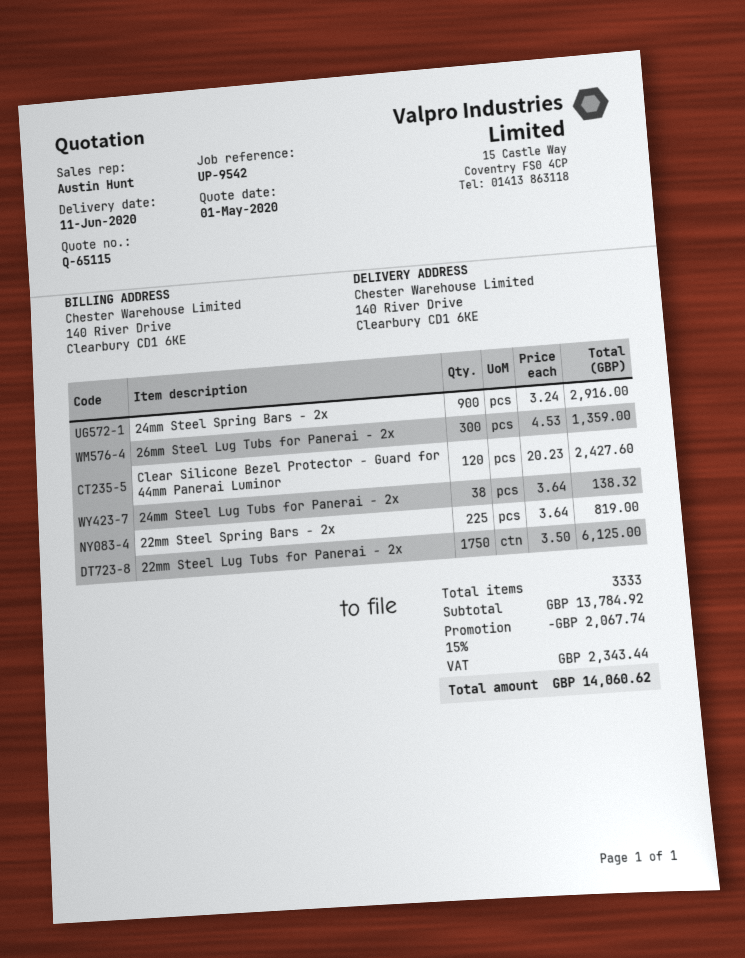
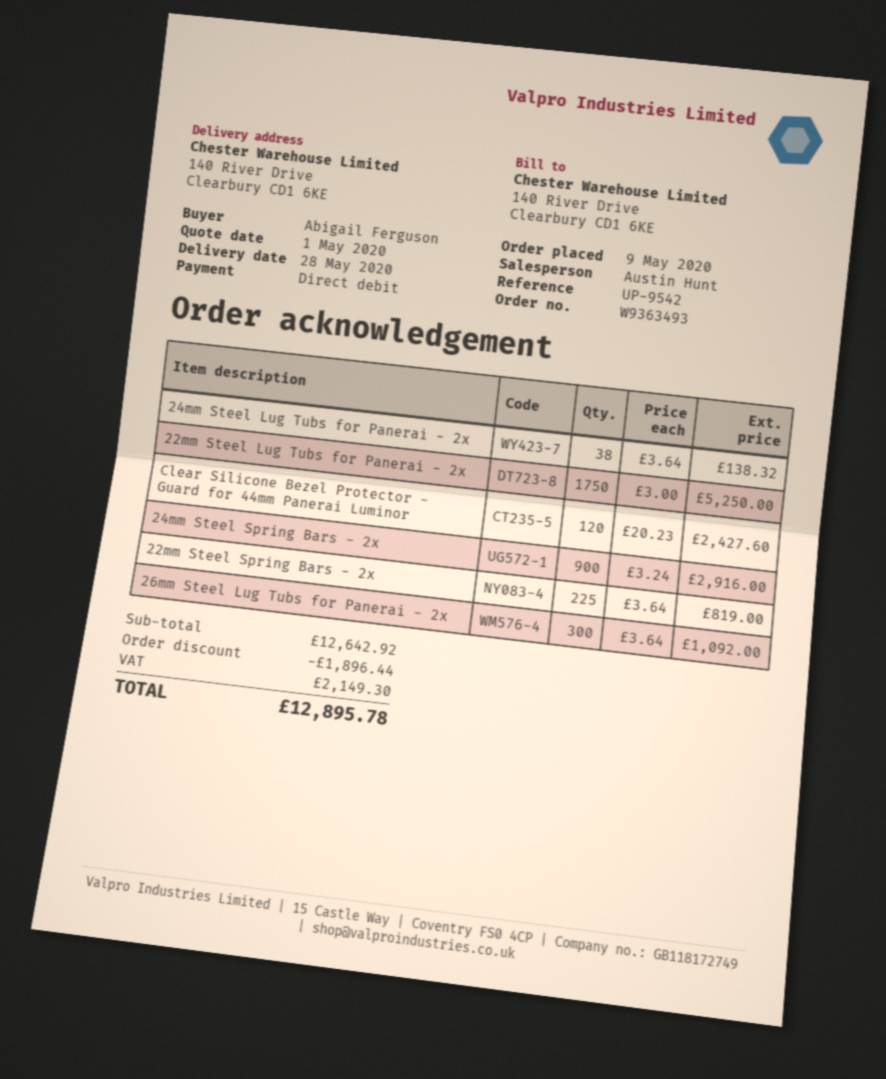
delivery date: 2020-06-11 -> 2020-05-28
26mm Steel Lug Tubs for Panerai - 2x: 300 x 4.53 = 1359.00 -> 300 x 3.64 = 1092.00
22mm Steel Lug Tubs for Panerai - 2x: 1750 x 3.50 = 6125.00 -> 1750 x 3.00 = 5250.00
subtotal: 13784.92 -> 12642.92
discount: 2067.74 -> 1896.44
tax: 2343.44 -> 2149.30
total: 14060.62 -> 12895.78

